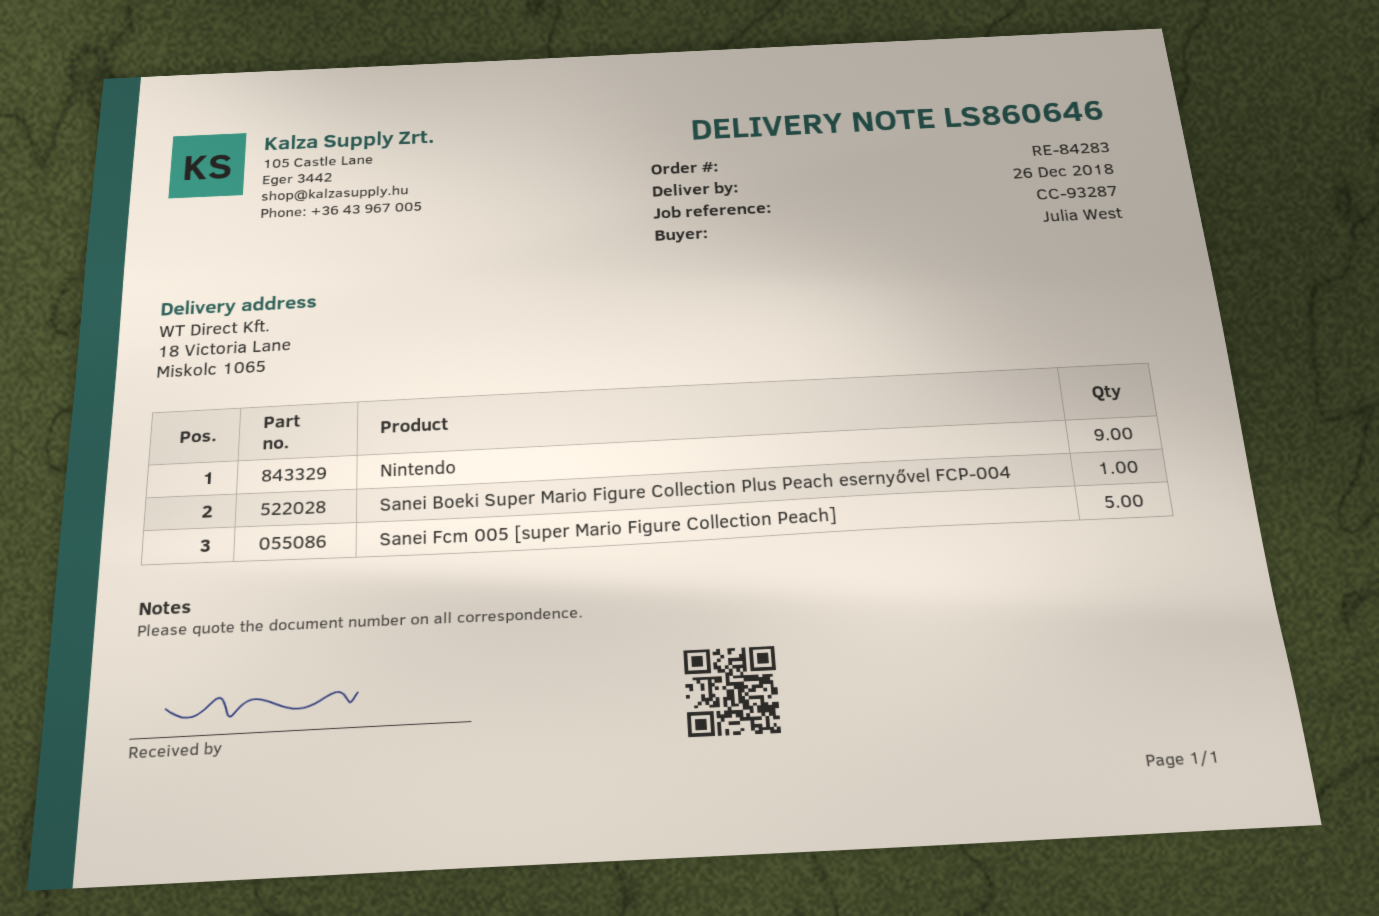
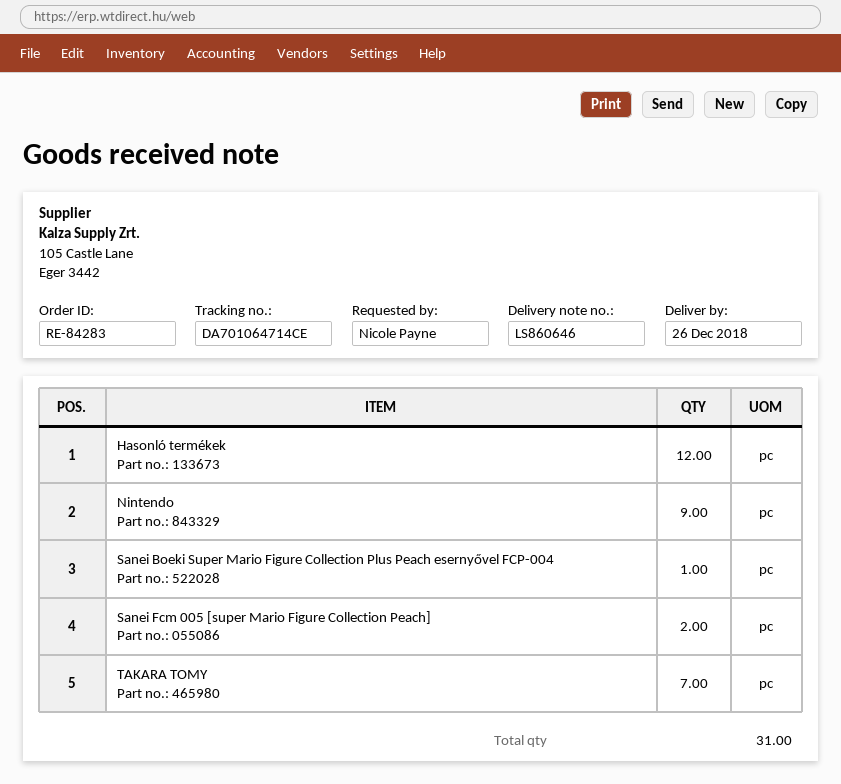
ordered by: Julia West -> Nicole Payne
Sanei Fcm 005 [super Mario Figure Collection Peach]: 5 -> 2
Hasonló termékek: none -> 12
TAKARA TOMY: none -> 7

